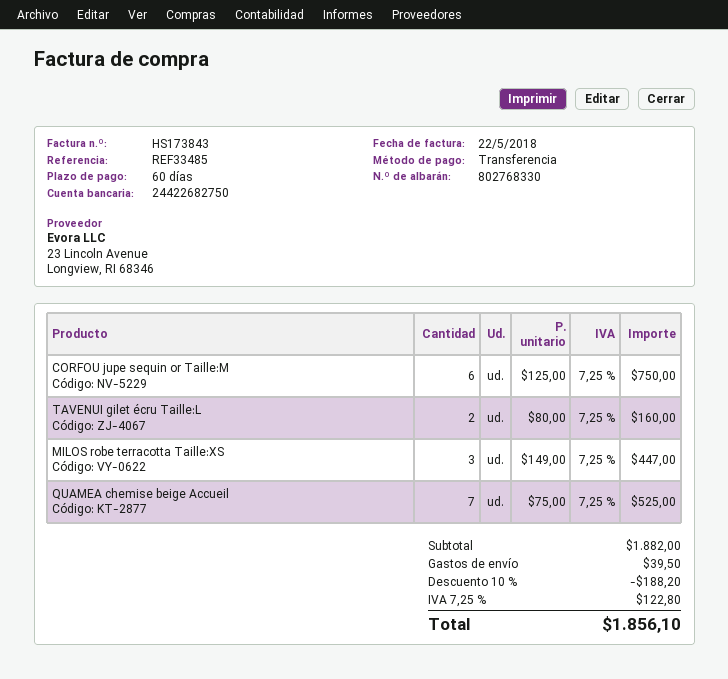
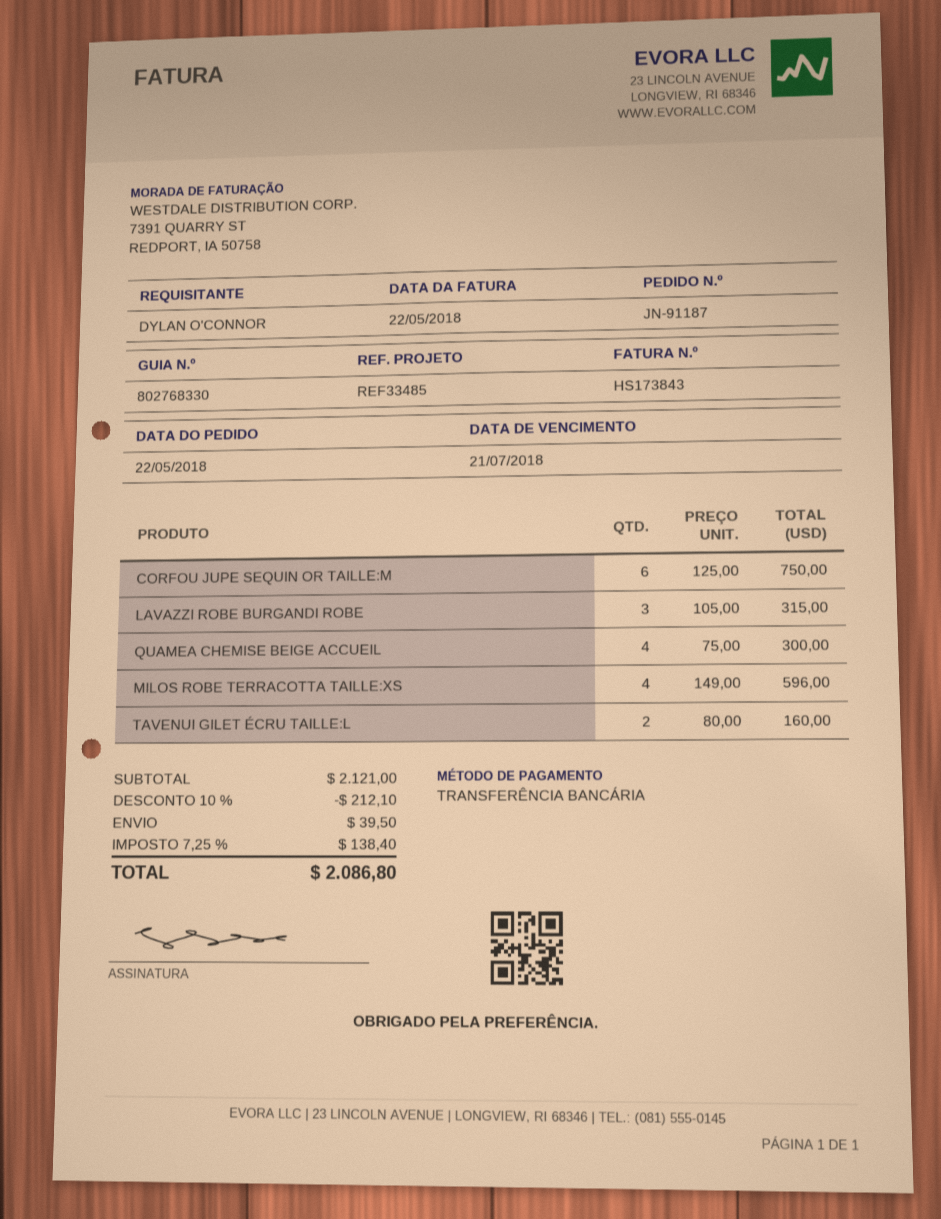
MILOS robe terracotta Taille:XS: 3 x 149.00 = 447.00 -> 4 x 149.00 = 596.00
QUAMEA chemise beige Accueil: 7 x 75.00 = 525.00 -> 4 x 75.00 = 300.00
LAVAZZI ROBE BURGANDI ROBE: none -> 3 x 105.00 = 315.00
subtotal: 1882.00 -> 2121.00
discount: 10% = 188.20 -> 10% = 212.10
tax: 7.25% = 122.80 -> 7.25% = 138.40
total: 1856.10 -> 2086.80

